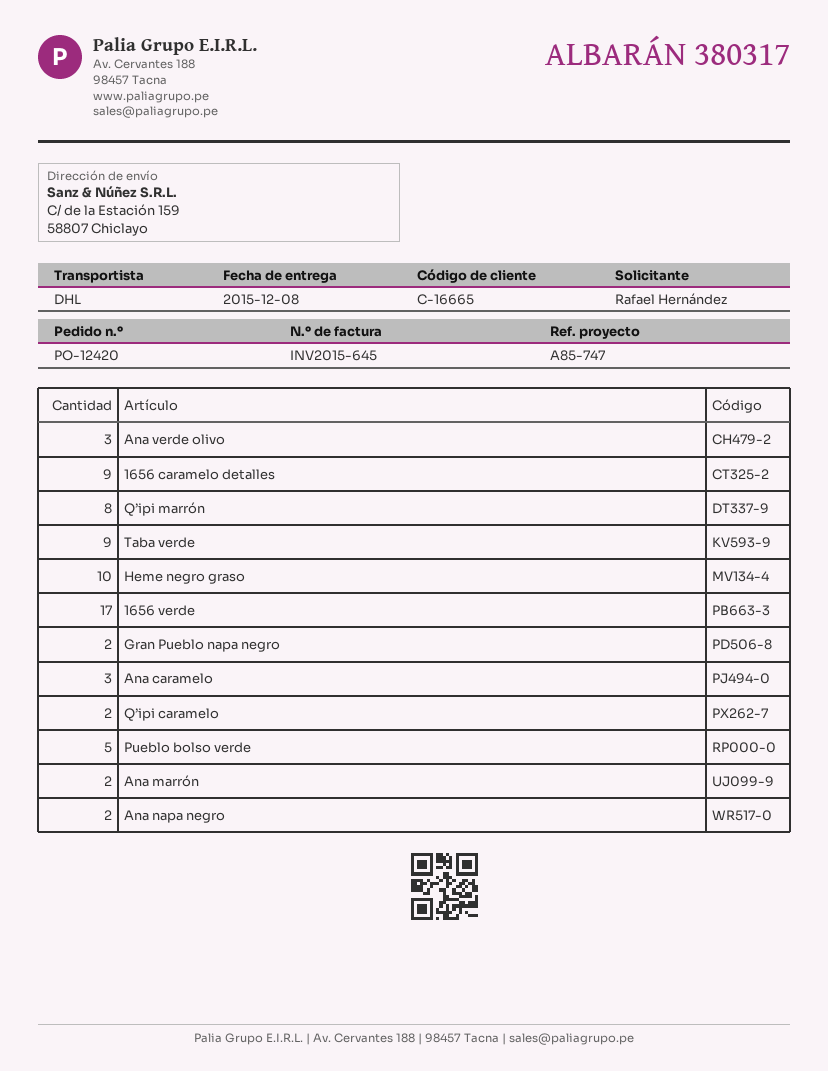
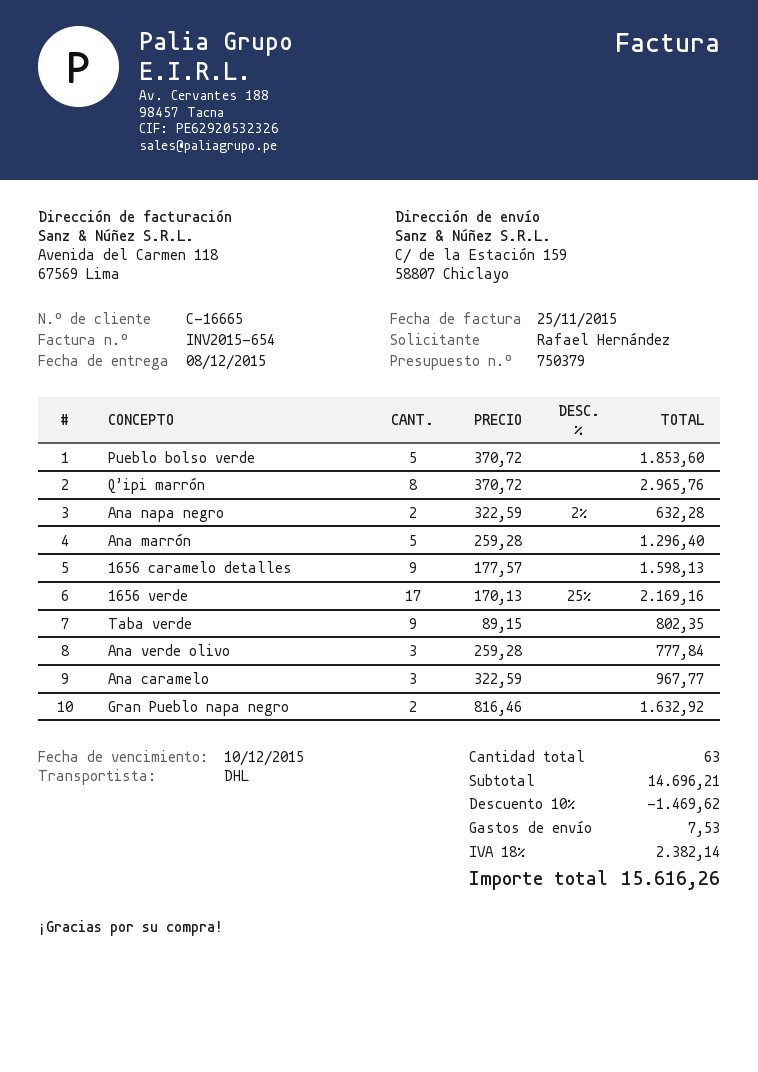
invoice number: INV2015-645 -> INV2015-654
Heme negro graso: 10 -> none
Q’ipi caramelo: 2 -> none
Ana marrón: 2 -> 5

